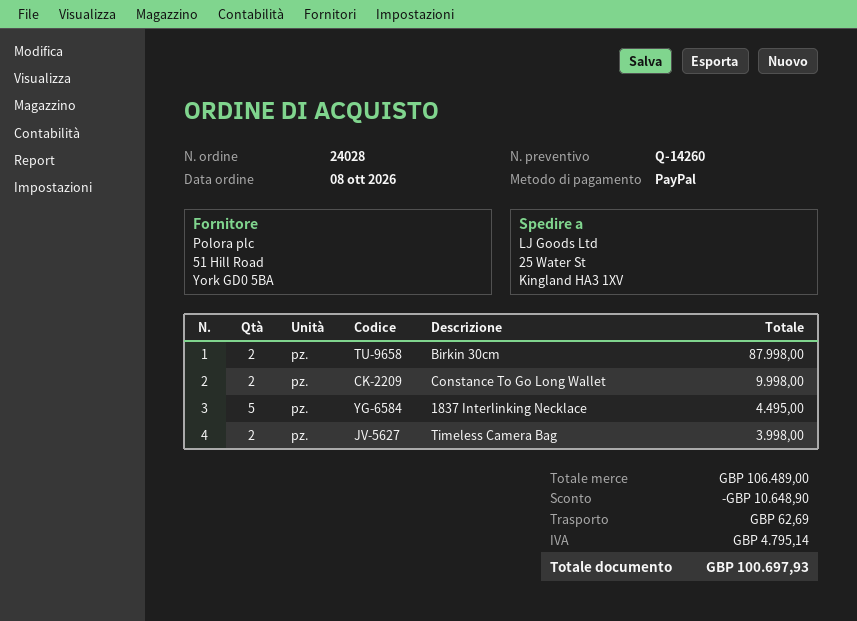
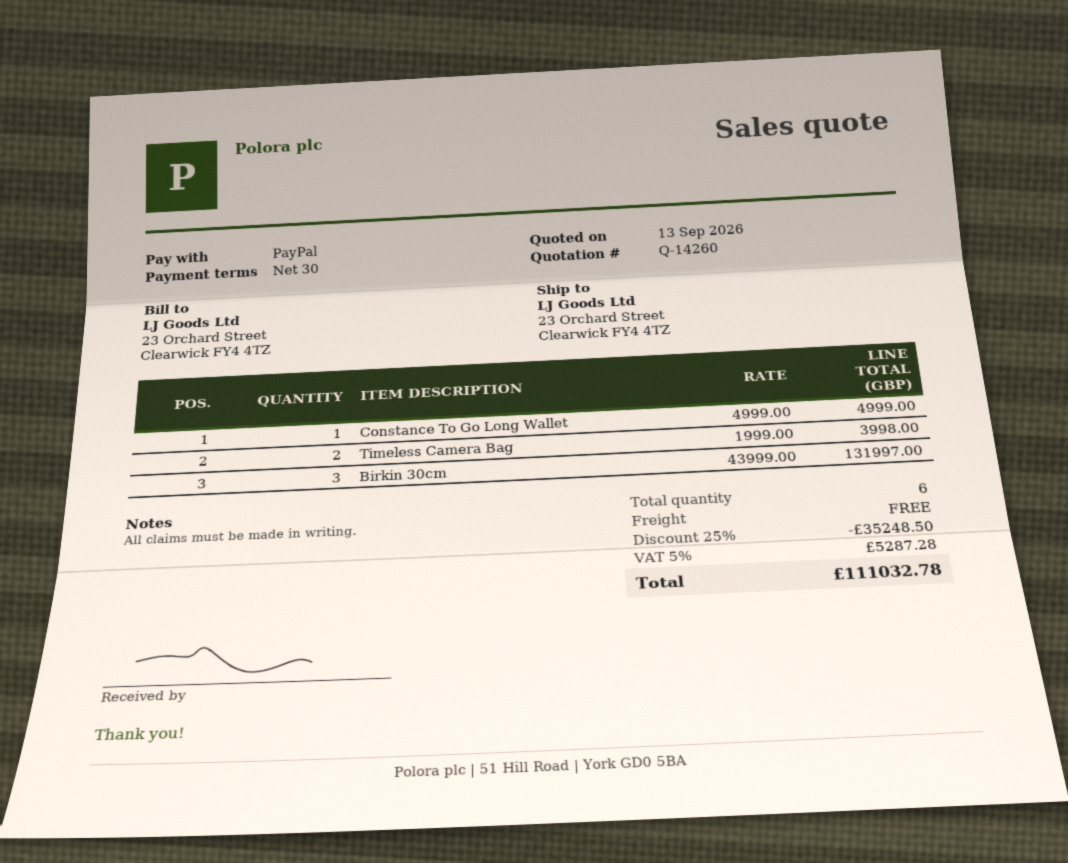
ship to: 25 Water St, Kingland HA3 1XV -> 23 Orchard Street, Clearwick FY4 4TZ
Birkin 30cm: 2 for 87998.00 -> 3 for 131997.00
Constance To Go Long Wallet: 2 for 9998.00 -> 1 for 4999.00
1837 Interlinking Necklace: 5 for 4495.00 -> none
discount: 10648.90 -> 35248.50
shipping: 62.69 -> 0.00
tax: 4795.14 -> 5287.28
total: 100697.93 -> 111032.78

